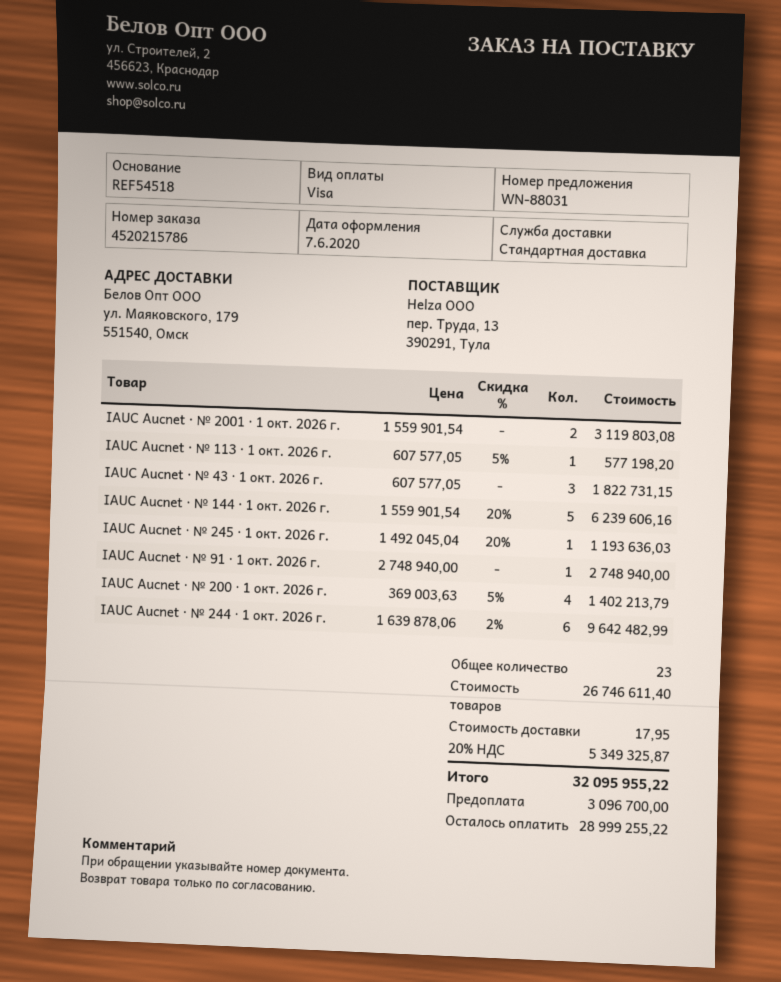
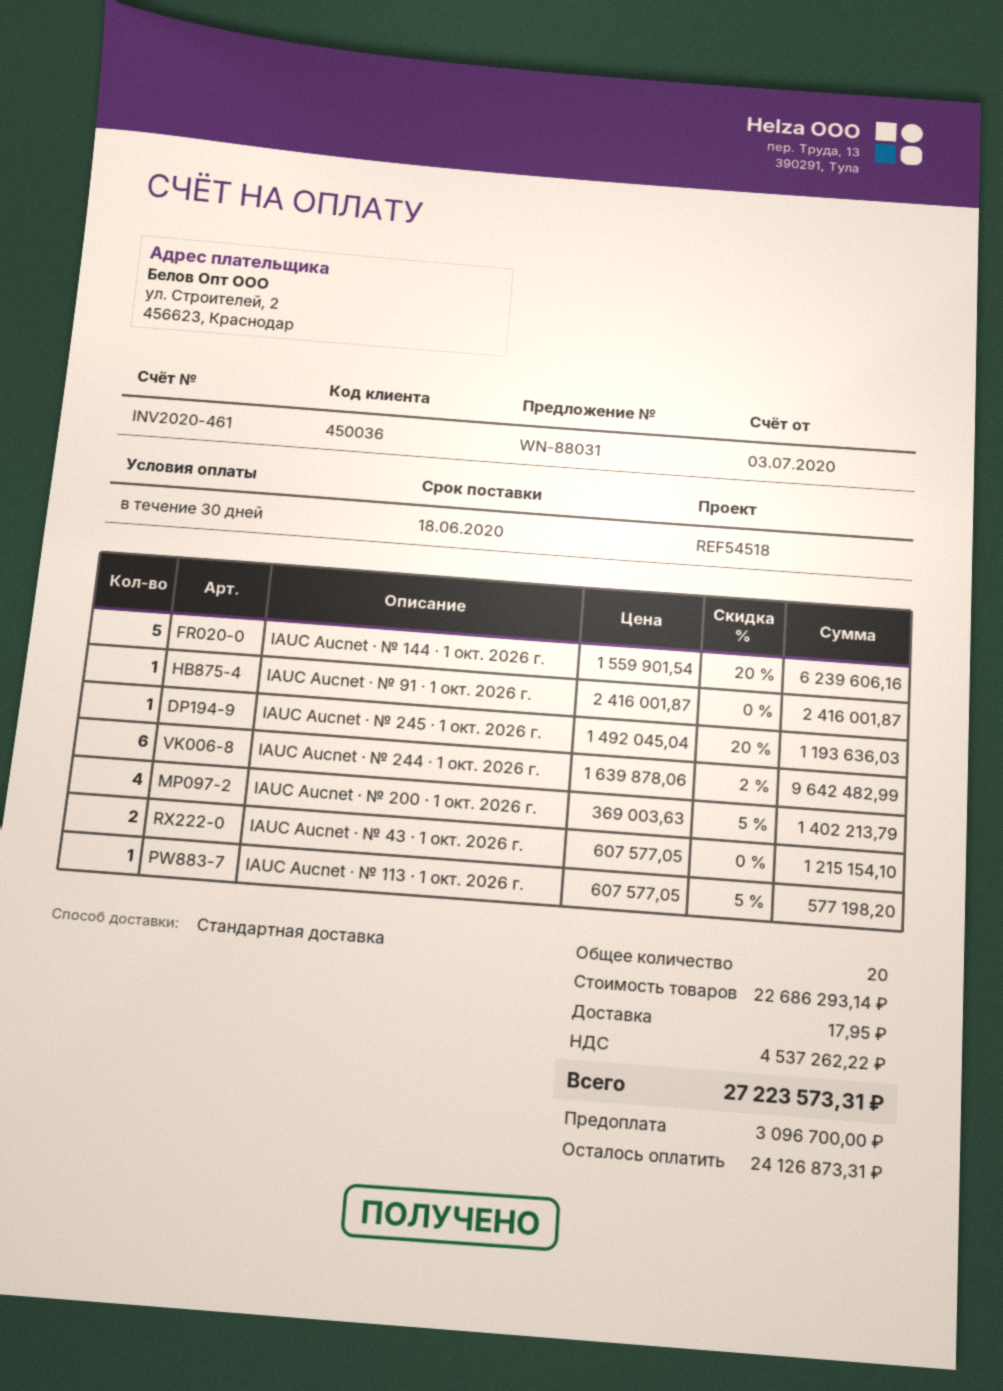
IAUC Aucnet · № 2001 · 1 окт. 2026 г.: 2 x 1559901.54 = 3119803.08 -> none
IAUC Aucnet · № 43 · 1 окт. 2026 г.: 3 x 607577.05 = 1822731.15 -> 2 x 607577.05 = 1215154.10
IAUC Aucnet · № 91 · 1 окт. 2026 г.: 1 x 2748940.00 = 2748940.00 -> 1 x 2416001.87 = 2416001.87
total quantity: 23 -> 20
subtotal: 26746611.40 -> 22686293.14
tax: 5349325.87 -> 4537262.22
total: 32095955.22 -> 27223573.31
balance: 28999255.22 -> 24126873.31

